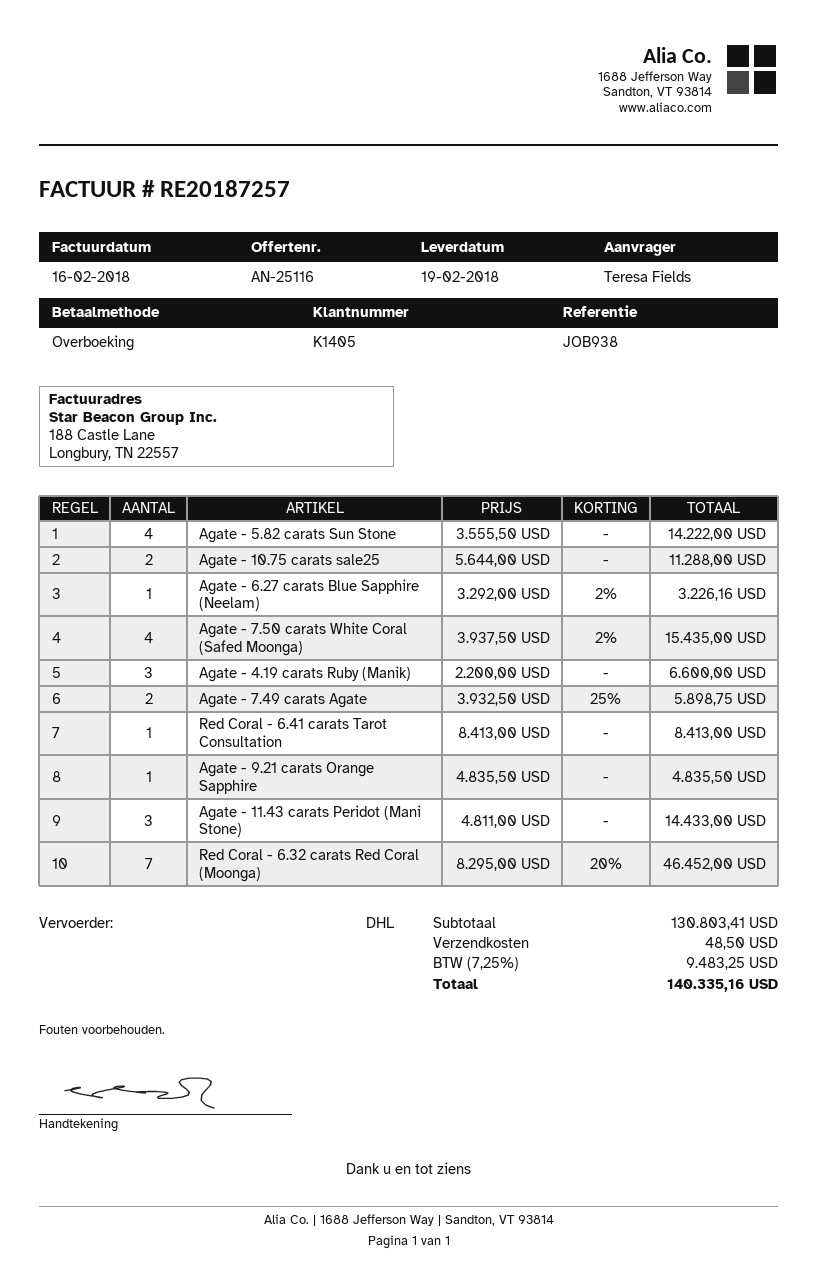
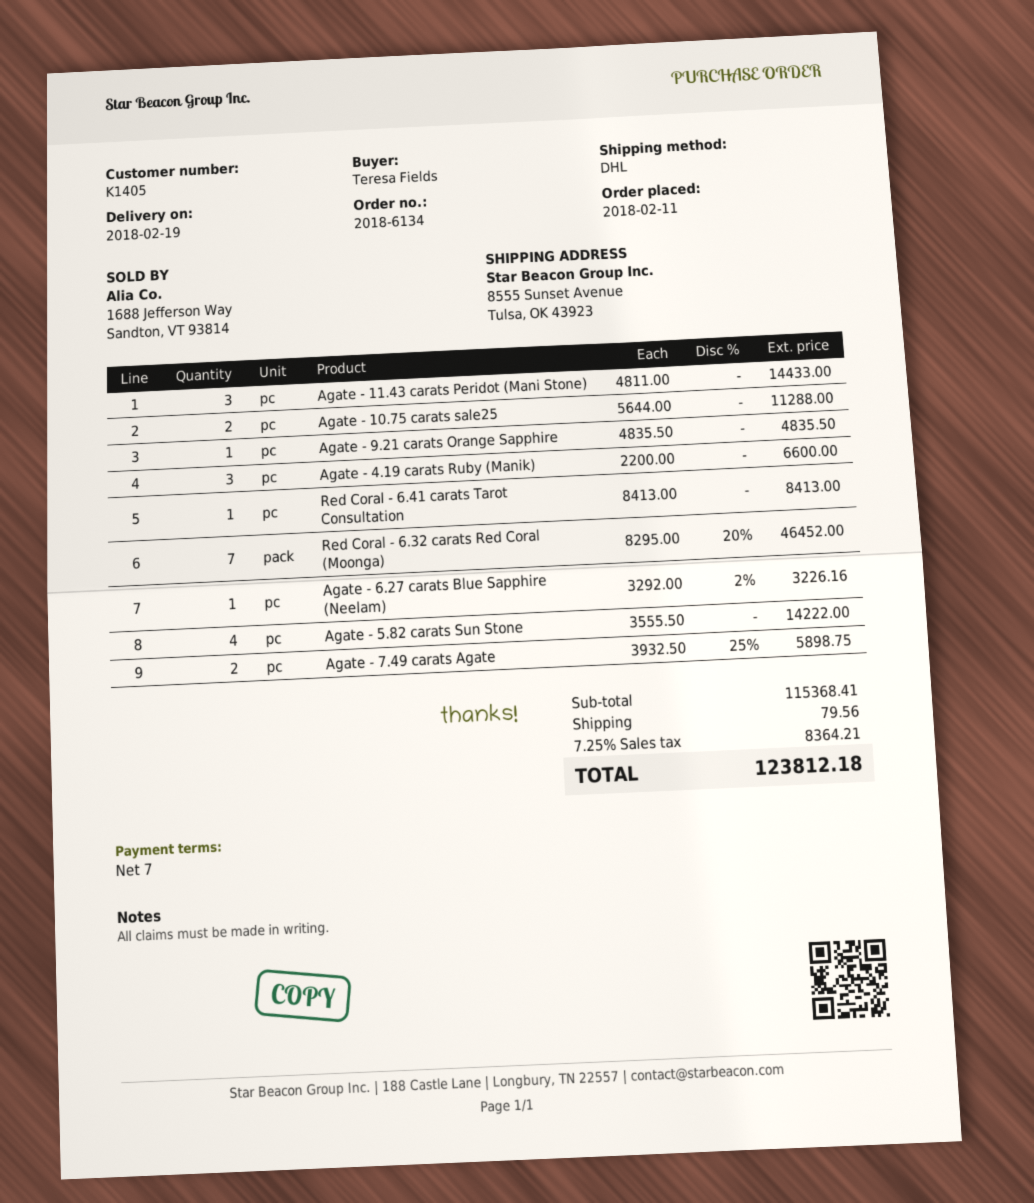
Agate - 7.50 carats White Coral (Safed Moonga): 4 x 3937.50 - 2% = 15435.00 -> none
subtotal: 130803.41 -> 115368.41
shipping: 48.50 -> 79.56
tax: 7.25% = 9483.25 -> 7.25% = 8364.21
total: 140335.16 -> 123812.18

